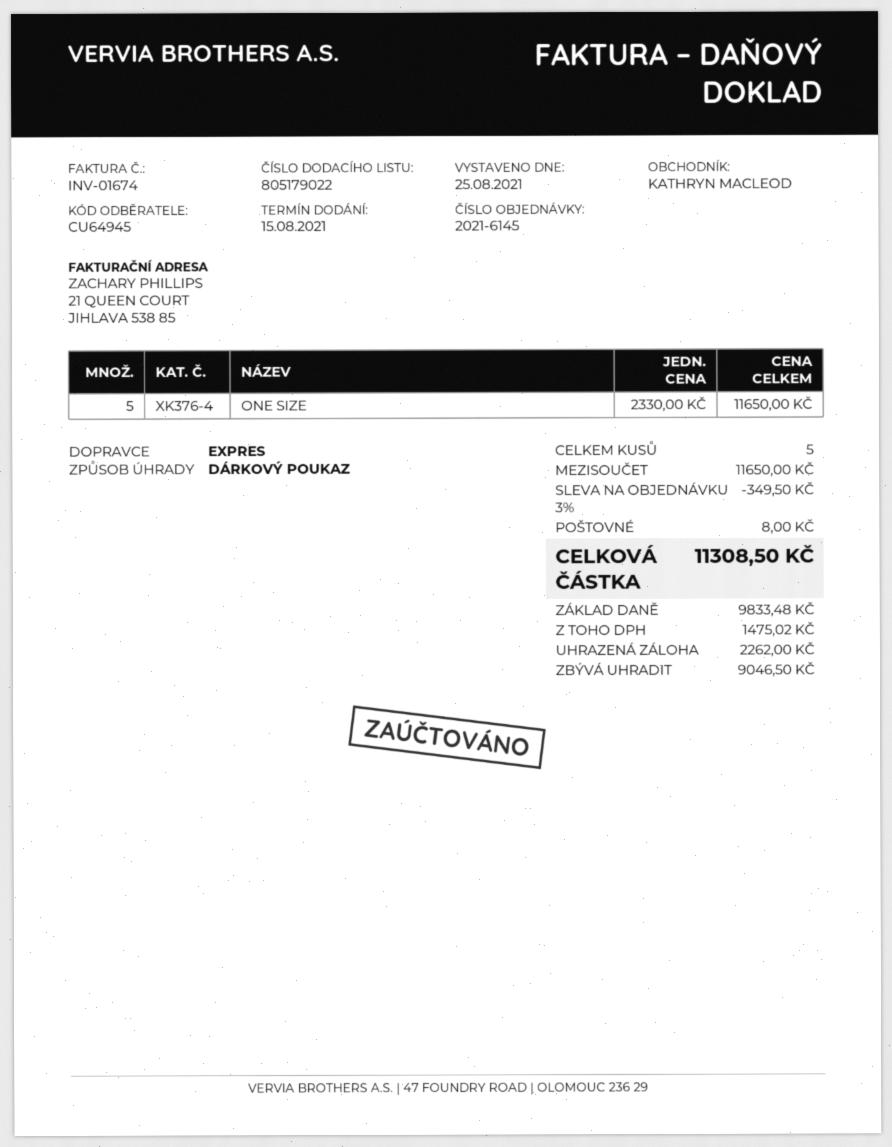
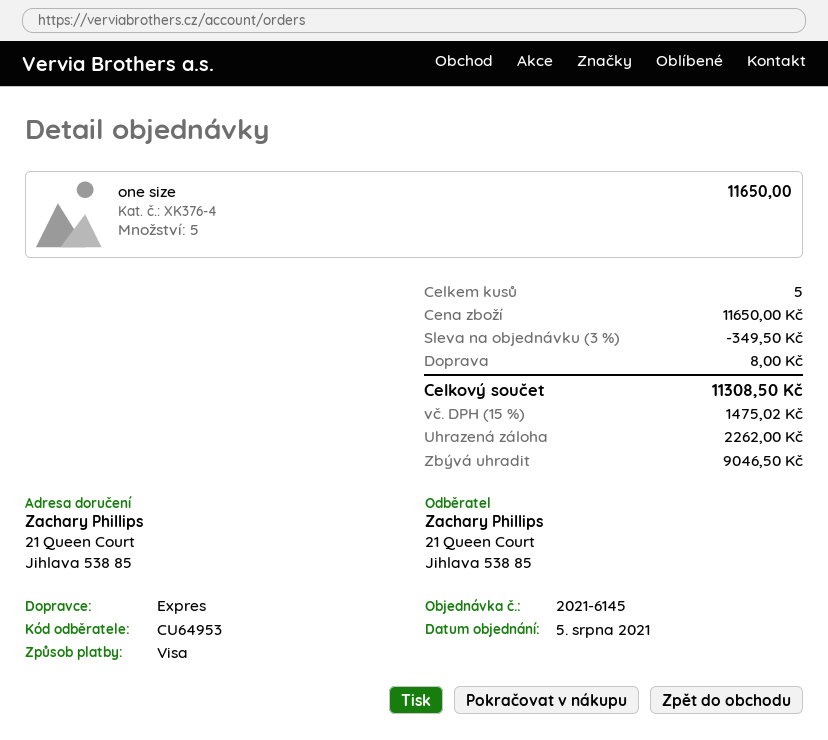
customer number: CU64945 -> CU64953
payment method: gift card -> Visa

